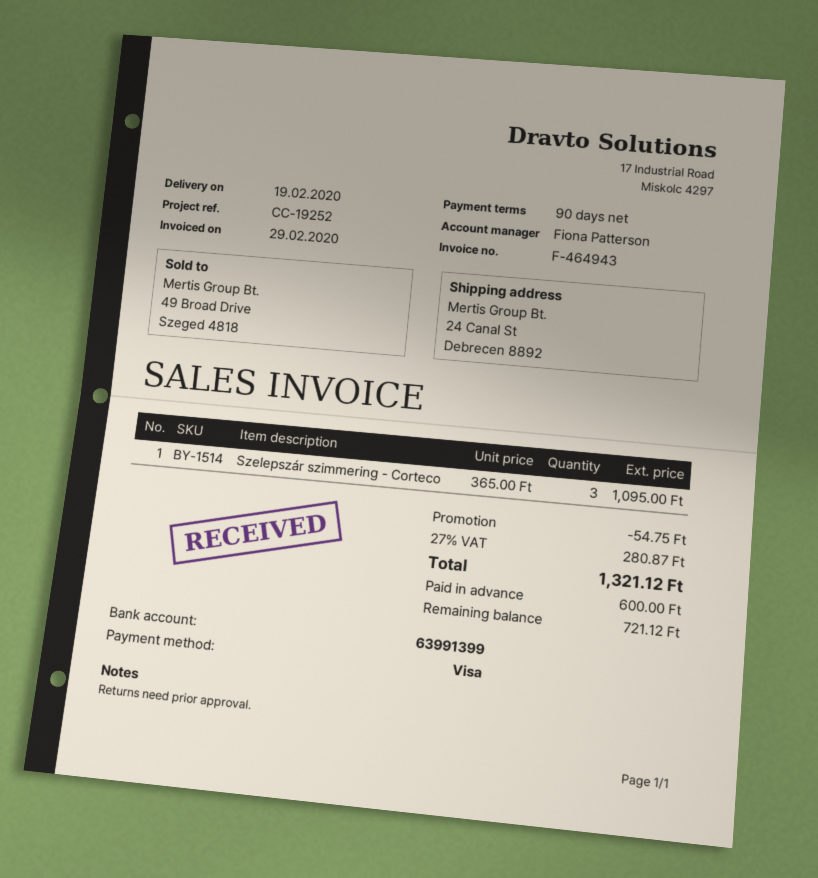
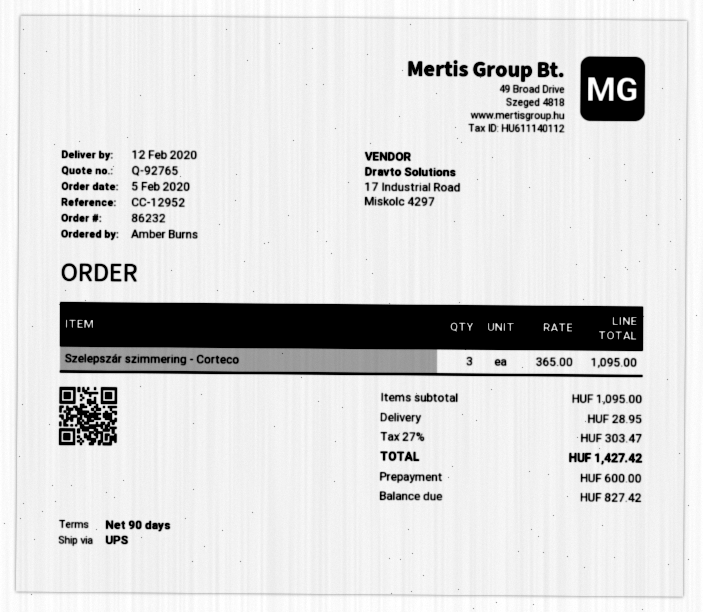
delivery date: 2020-02-19 -> 2020-02-12
reference: CC-19252 -> CC-12952
discount: 54.75 -> none
shipping: none -> 28.95
tax: 27% = 280.87 -> 27% = 303.47
total: 1321.12 -> 1427.42
balance: 721.12 -> 827.42

